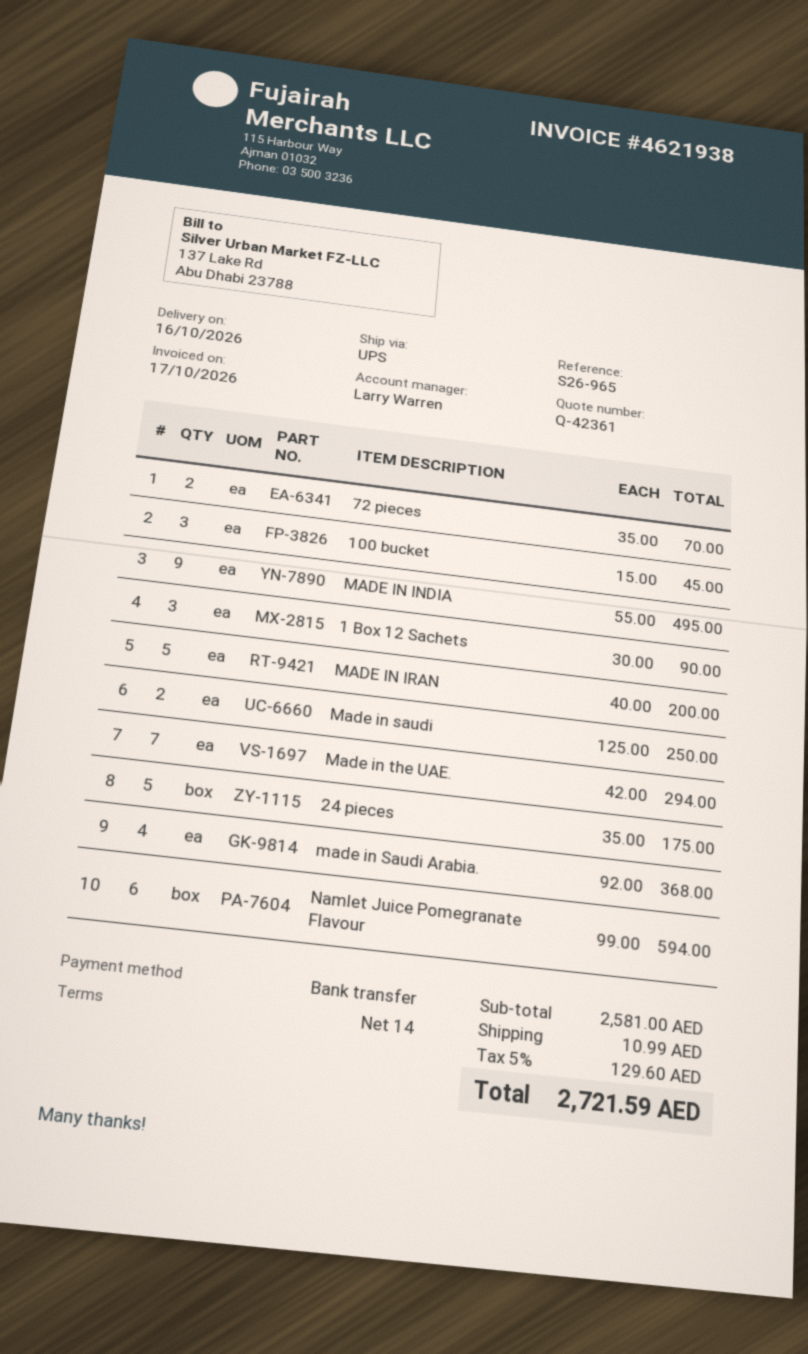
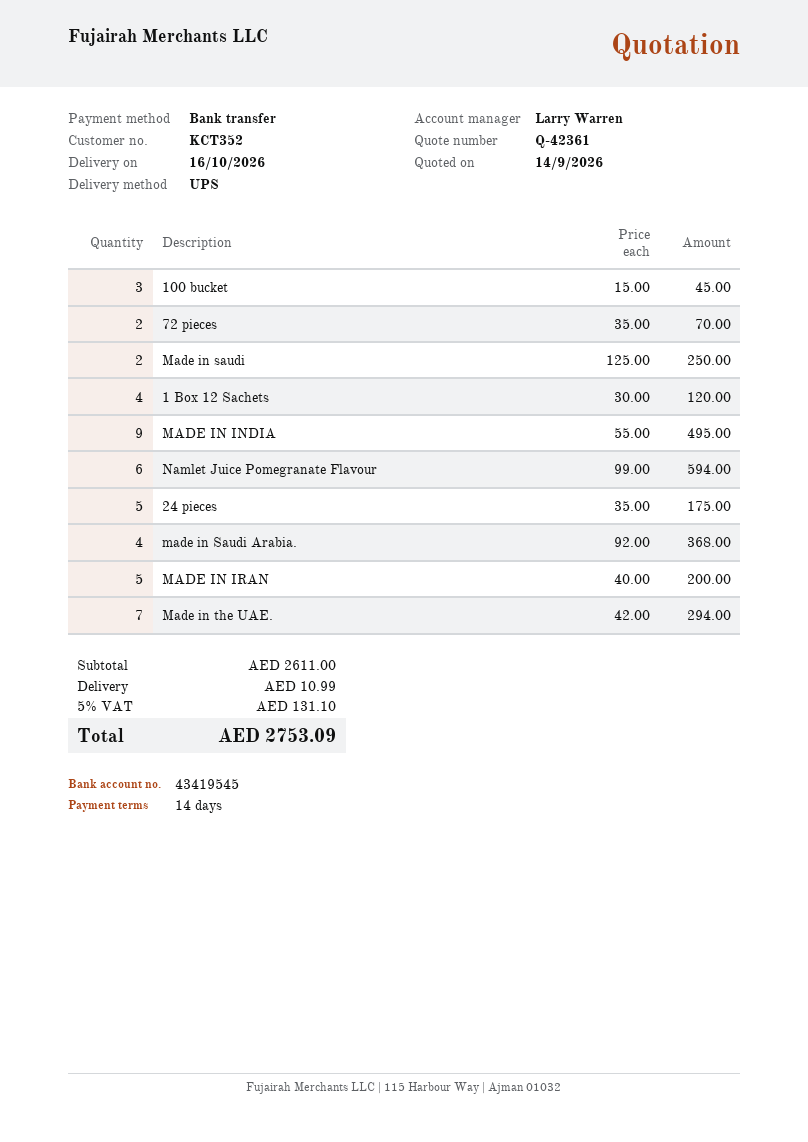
1 Box 12 Sachets: 3 x 30.00 = 90.00 -> 4 x 30.00 = 120.00
subtotal: 2581.00 -> 2611.00
tax: 5% = 129.60 -> 5% = 131.10
total: 2721.59 -> 2753.09

